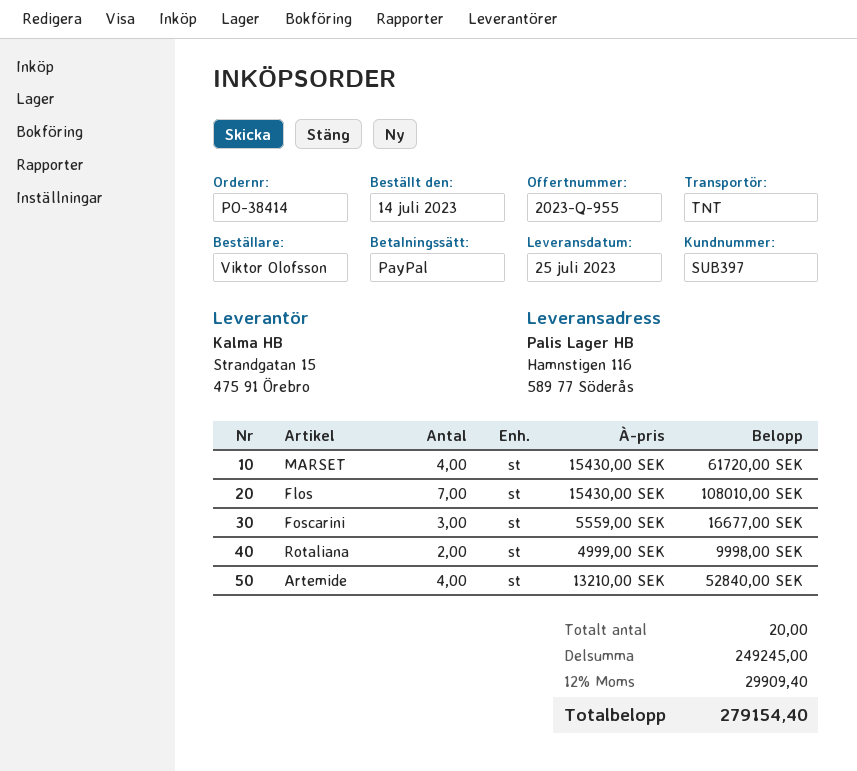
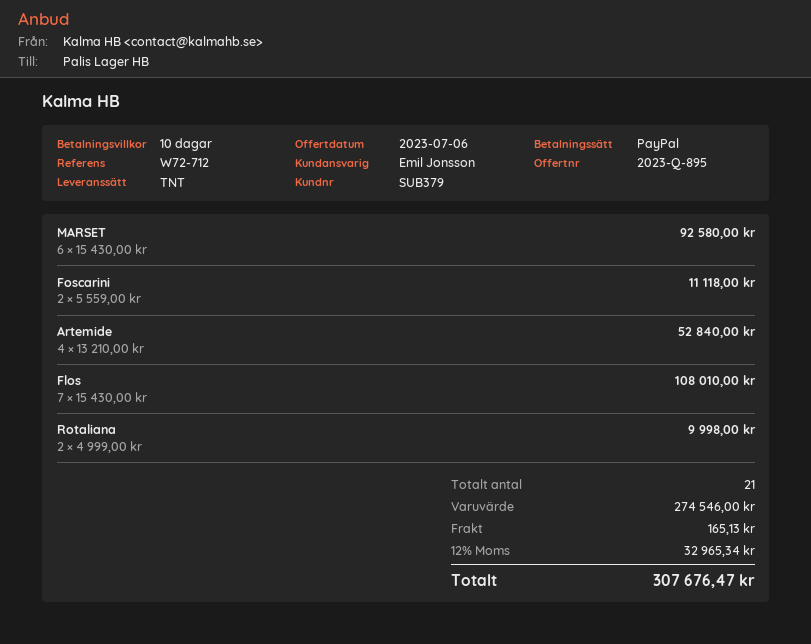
quote number: 2023-Q-955 -> 2023-Q-895
customer number: SUB397 -> SUB379
MARSET: 4 x 15430.00 = 61720.00 -> 6 x 15430.00 = 92580.00
Foscarini: 3 x 5559.00 = 16677.00 -> 2 x 5559.00 = 11118.00
total quantity: 20 -> 21
subtotal: 249245.00 -> 274546.00
shipping: none -> 165.13
tax: 12% = 29909.40 -> 12% = 32965.34
total: 279154.40 -> 307676.47

